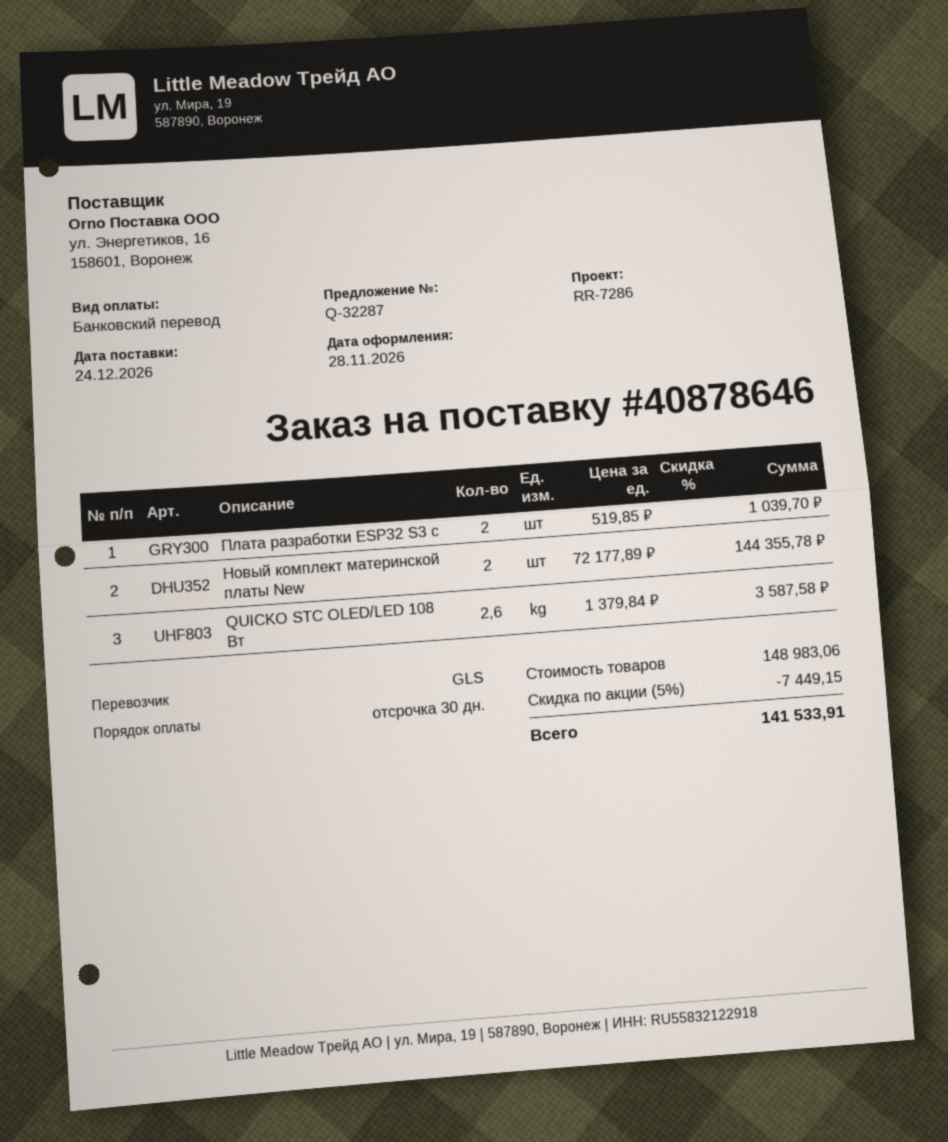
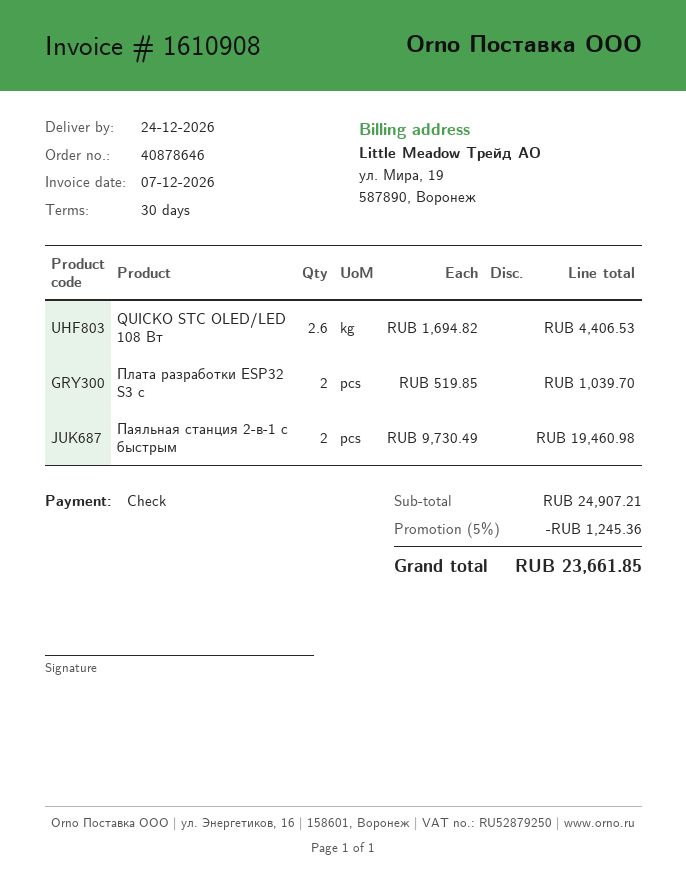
payment method: bank transfer -> cheque
Новый комплект материнской платы New: 2 x 72177.89 = 144355.78 -> none
QUICKO STC OLED/LED 108 Вт: 2.6 x 1379.84 = 3587.58 -> 2.6 x 1694.82 = 4406.53
Паяльная станция 2-в-1 с быстрым: none -> 2 x 9730.49 = 19460.98
subtotal: 148983.06 -> 24907.21
discount: 5% = 7449.15 -> 5% = 1245.36
total: 141533.91 -> 23661.85

